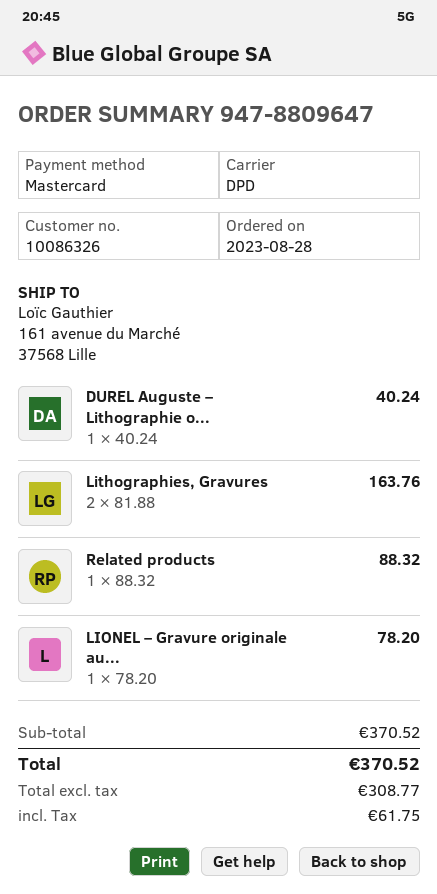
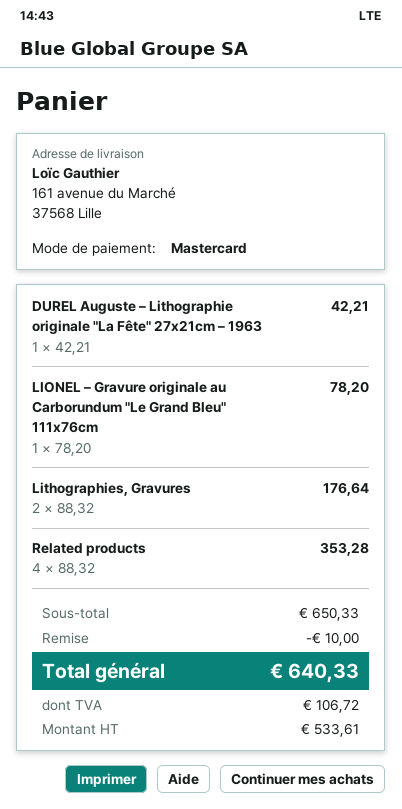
DUREL Auguste – Lithographie o...: 1 x 40.24 = 40.24 -> 1 x 42.21 = 42.21
Lithographies, Gravures: 2 x 81.88 = 163.76 -> 2 x 88.32 = 176.64
Related products: 1 x 88.32 = 88.32 -> 4 x 88.32 = 353.28
subtotal: 370.52 -> 650.33
discount: none -> 10.00
net: 308.77 -> 533.61
tax: 61.75 -> 106.72
total: 370.52 -> 640.33

